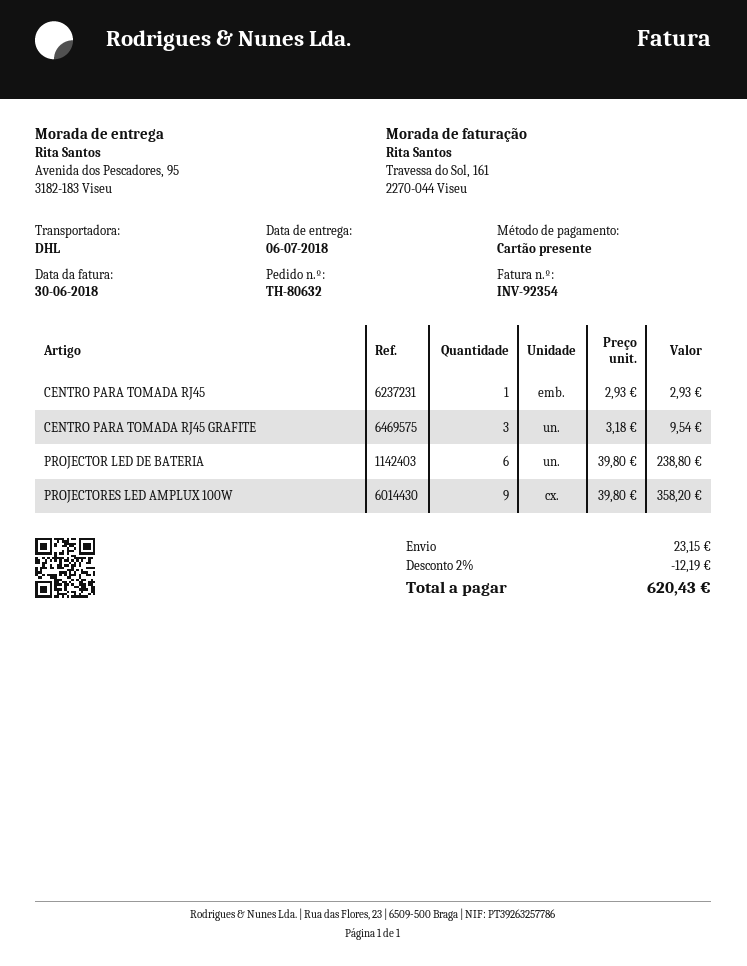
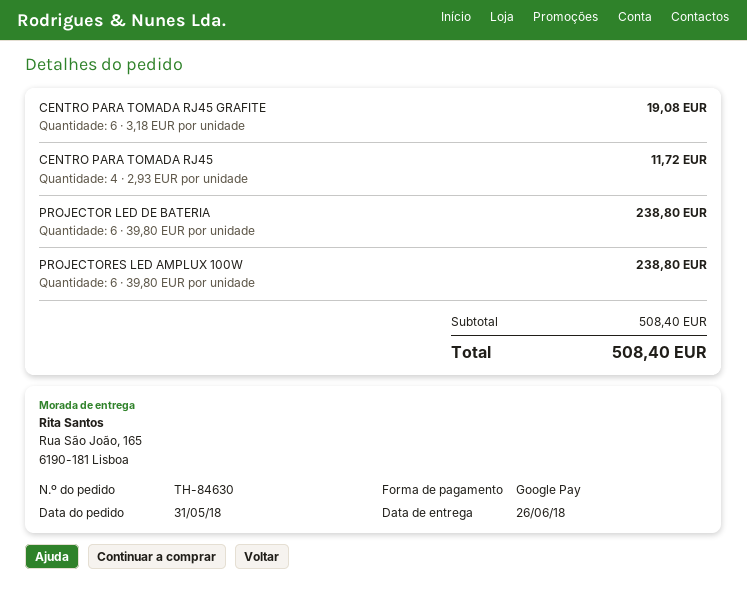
order number: TH-80632 -> TH-84630
delivery date: 2018-07-06 -> 2018-06-26
payment method: gift card -> Google Pay
ship to: Avenida dos Pescadores, 95, 3182-183 Viseu -> Rua São João, 165, 6190-181 Lisboa
CENTRO PARA TOMADA RJ45: 1 x 2.93 = 2.93 -> 4 x 2.93 = 11.72
CENTRO PARA TOMADA RJ45 GRAFITE: 3 x 3.18 = 9.54 -> 6 x 3.18 = 19.08
PROJECTORES LED AMPLUX 100W: 9 x 39.80 = 358.20 -> 6 x 39.80 = 238.80
discount: 2% = 12.19 -> none
shipping: 23.15 -> none
total: 620.43 -> 508.40

